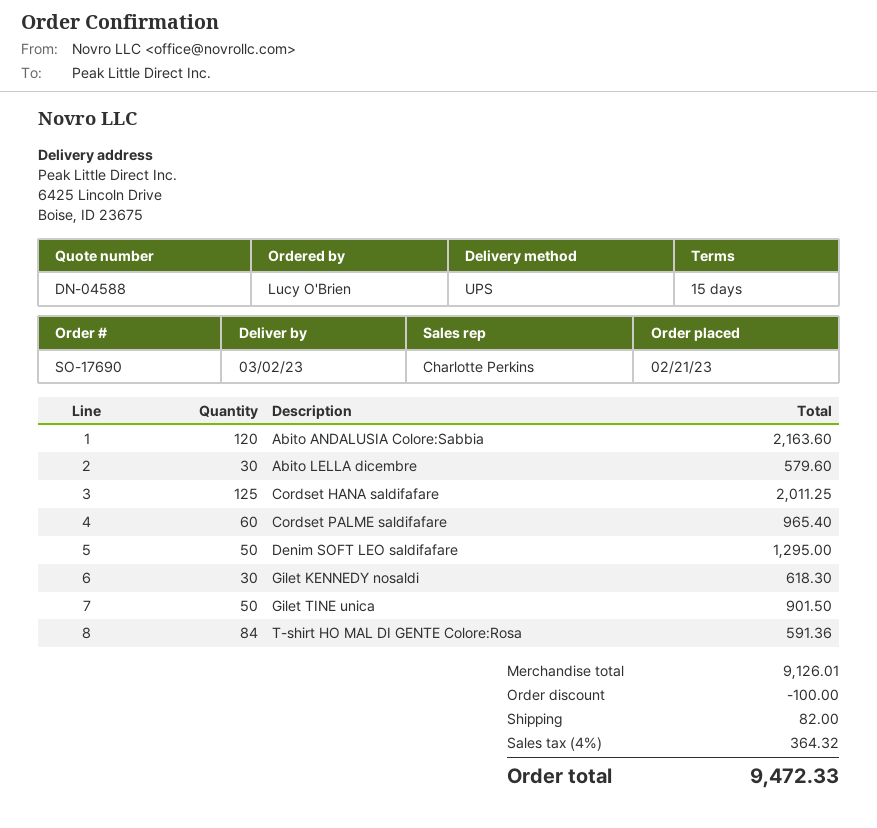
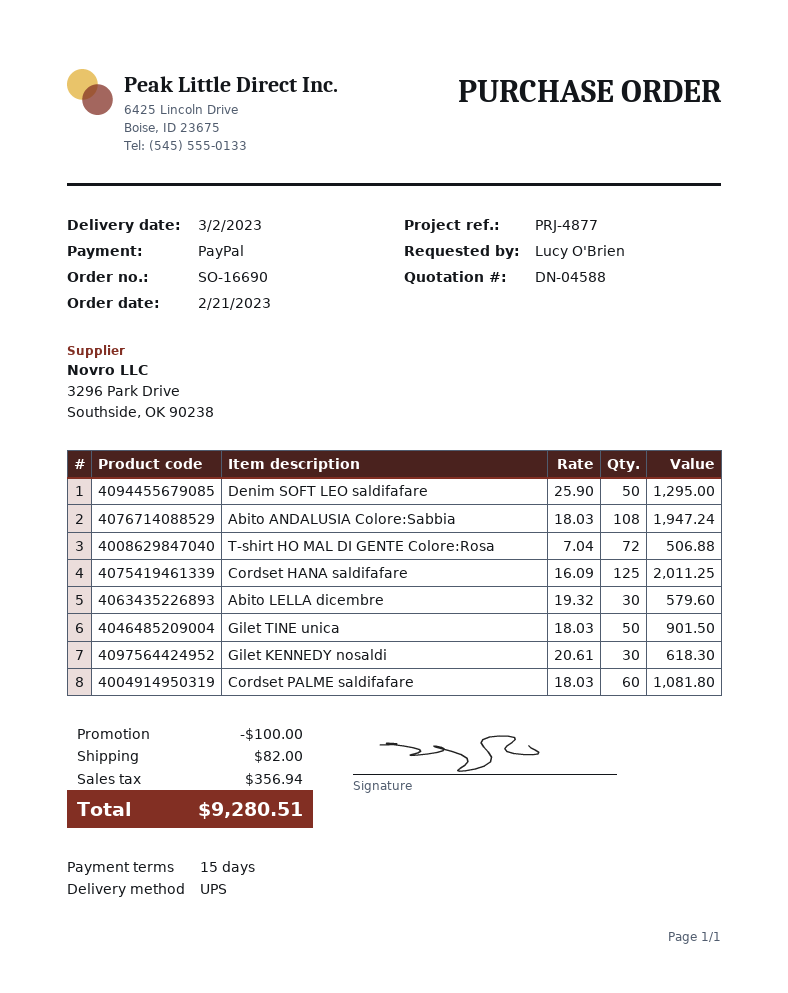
order number: SO-17690 -> SO-16690
Abito ANDALUSIA Colore:Sabbia: 120 for 2163.60 -> 108 for 1947.24
Cordset PALME saldifafare: 60 for 965.40 -> 60 for 1081.80
T-shirt HO MAL DI GENTE Colore:Rosa: 84 for 591.36 -> 72 for 506.88
tax: 364.32 -> 356.94
total: 9472.33 -> 9280.51

